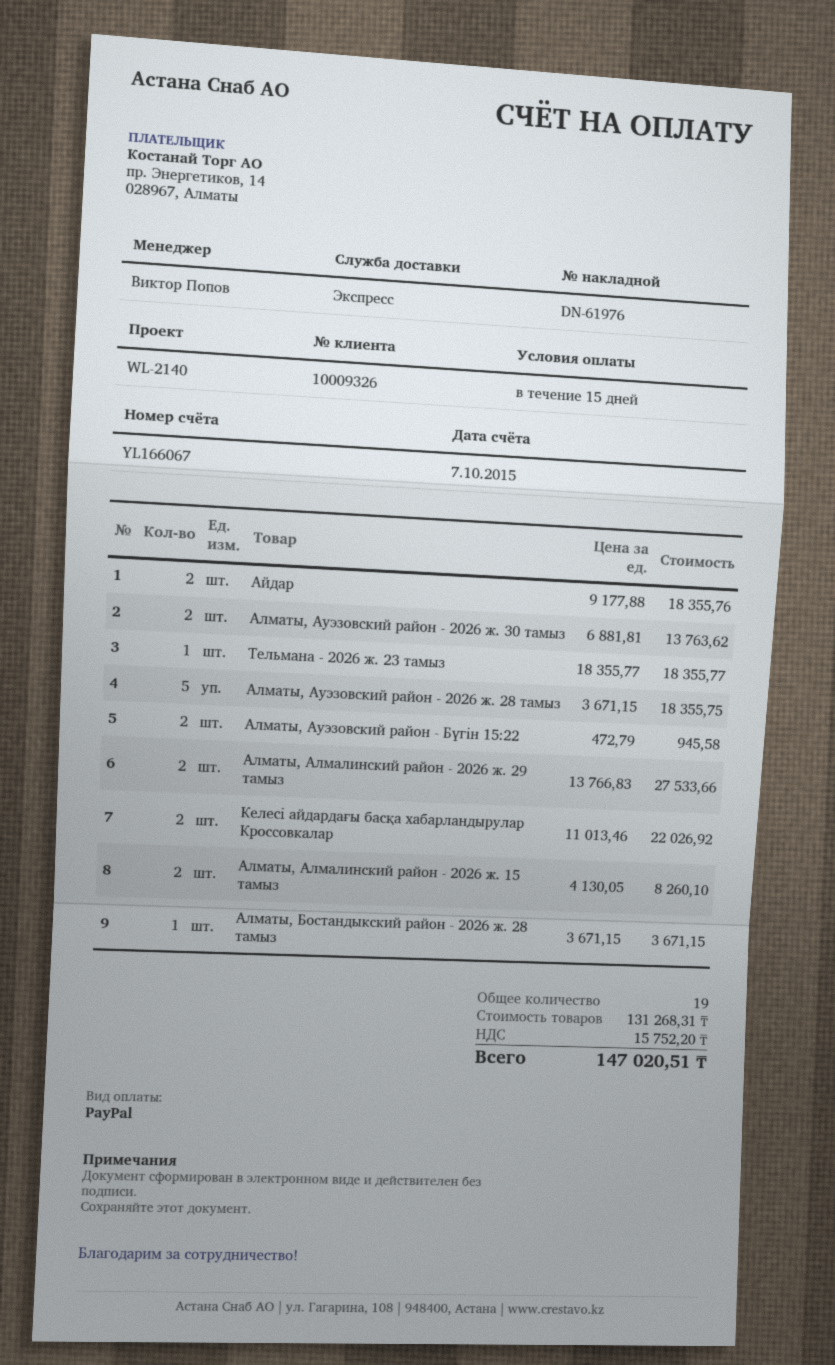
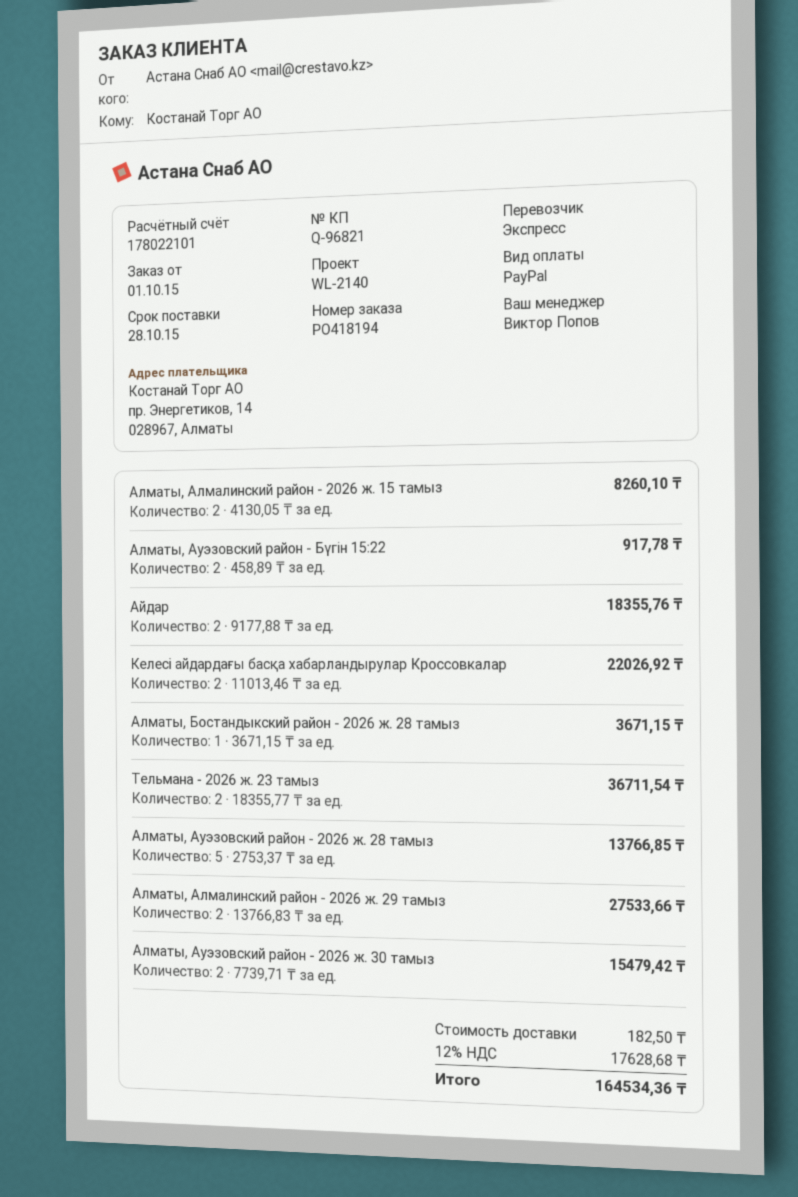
Алматы, Ауэзовский район - 2026 ж. 30 тамыз: 2 x 6881.81 = 13763.62 -> 2 x 7739.71 = 15479.42
Тельмана - 2026 ж. 23 тамыз: 1 x 18355.77 = 18355.77 -> 2 x 18355.77 = 36711.54
Алматы, Ауэзовский район - 2026 ж. 28 тамыз: 5 x 3671.15 = 18355.75 -> 5 x 2753.37 = 13766.85
Алматы, Ауэзовский район - Бүгін 15:22: 2 x 472.79 = 945.58 -> 2 x 458.89 = 917.78
shipping: none -> 182.50
tax: 15752.20 -> 17628.68
total: 147020.51 -> 164534.36

